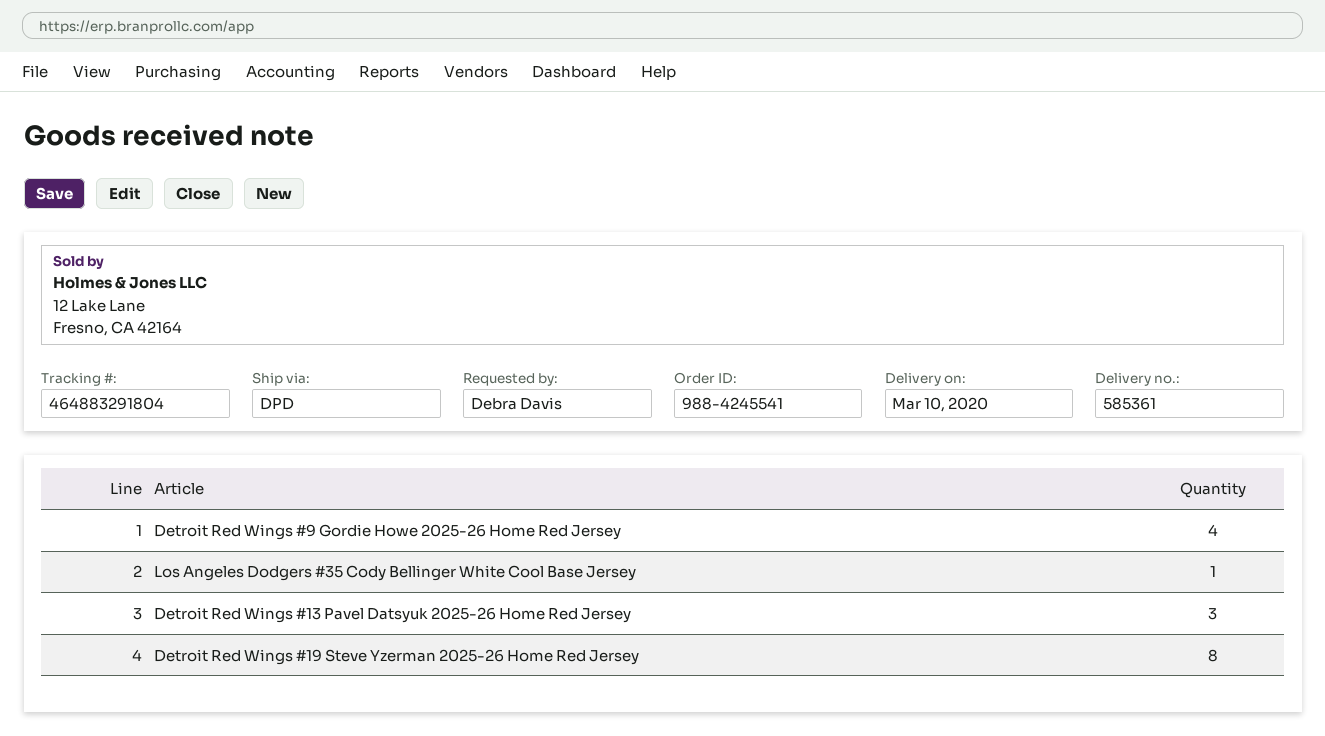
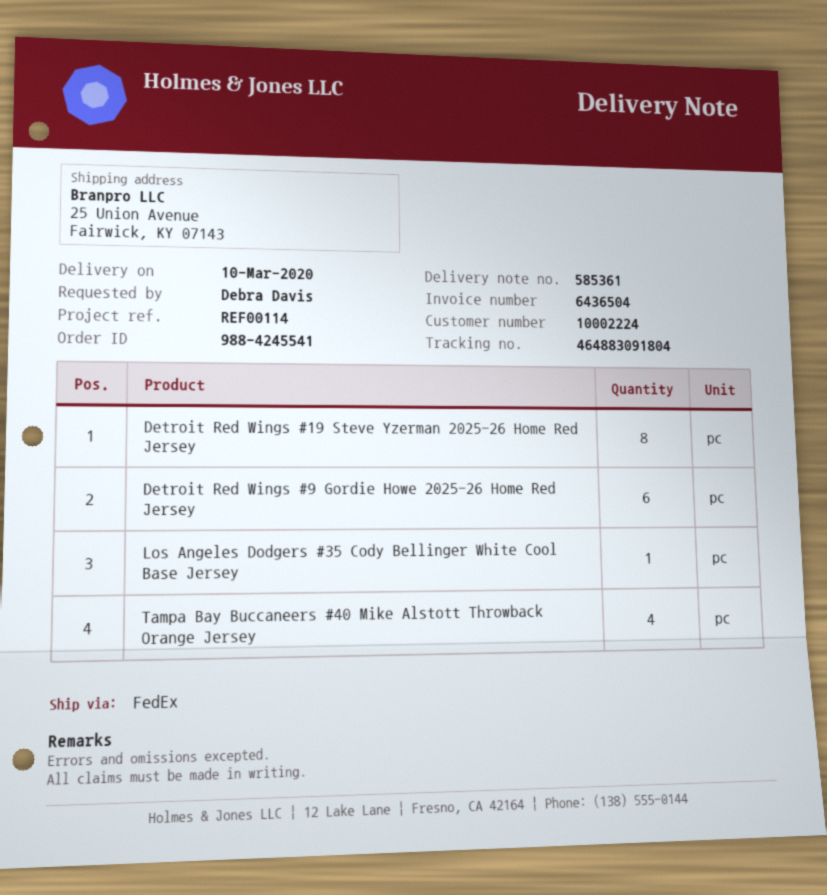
shipping method: DPD -> FedEx
tracking number: 464883291804 -> 464883091804
Detroit Red Wings #9 Gordie Howe 2025-26 Home Red Jersey: 4 -> 6
Detroit Red Wings #13 Pavel Datsyuk 2025-26 Home Red Jersey: 3 -> none
Tampa Bay Buccaneers #40 Mike Alstott Throwback Orange Jersey: none -> 4

